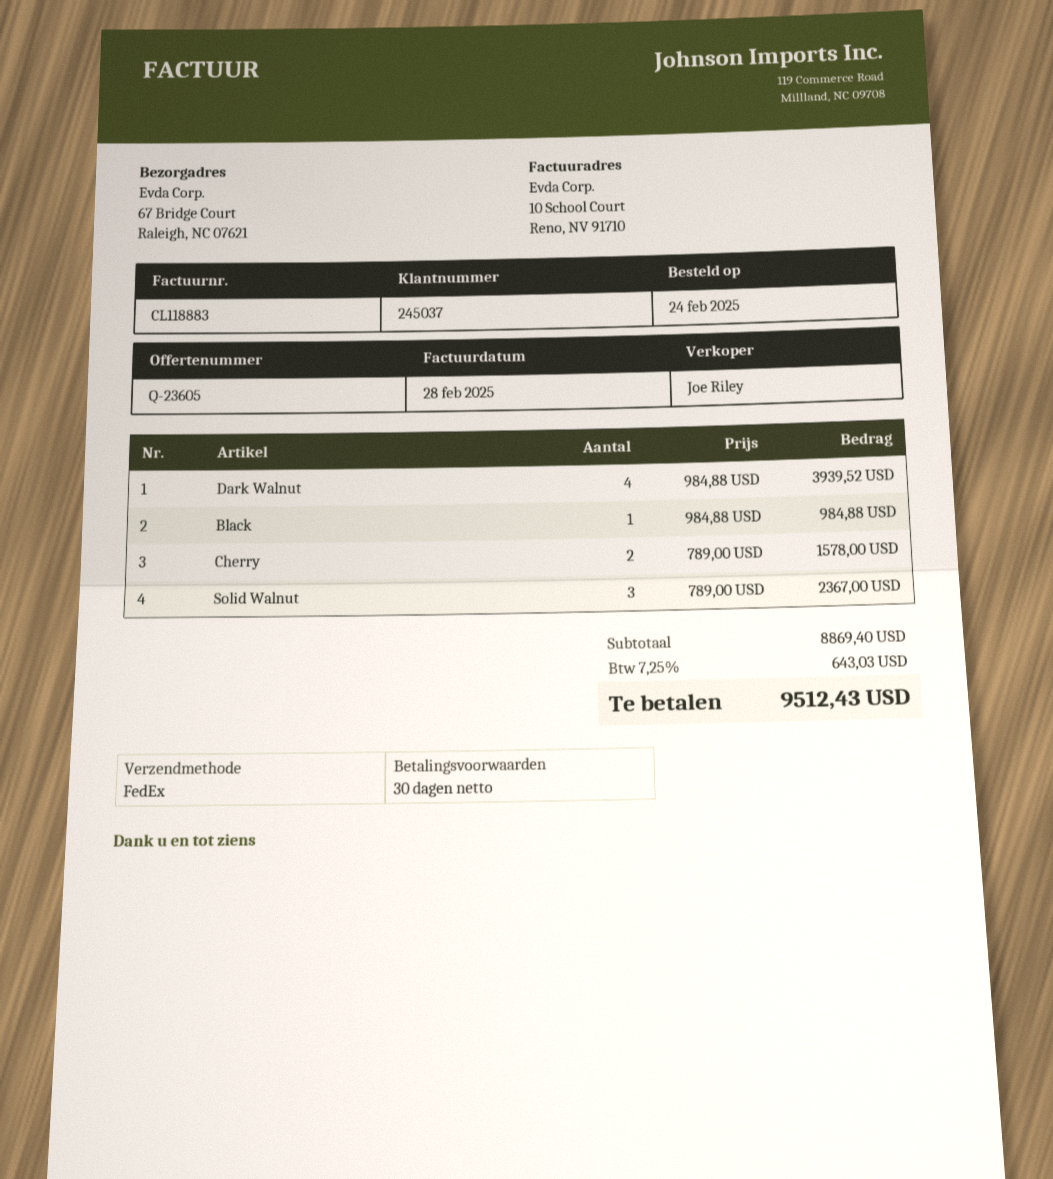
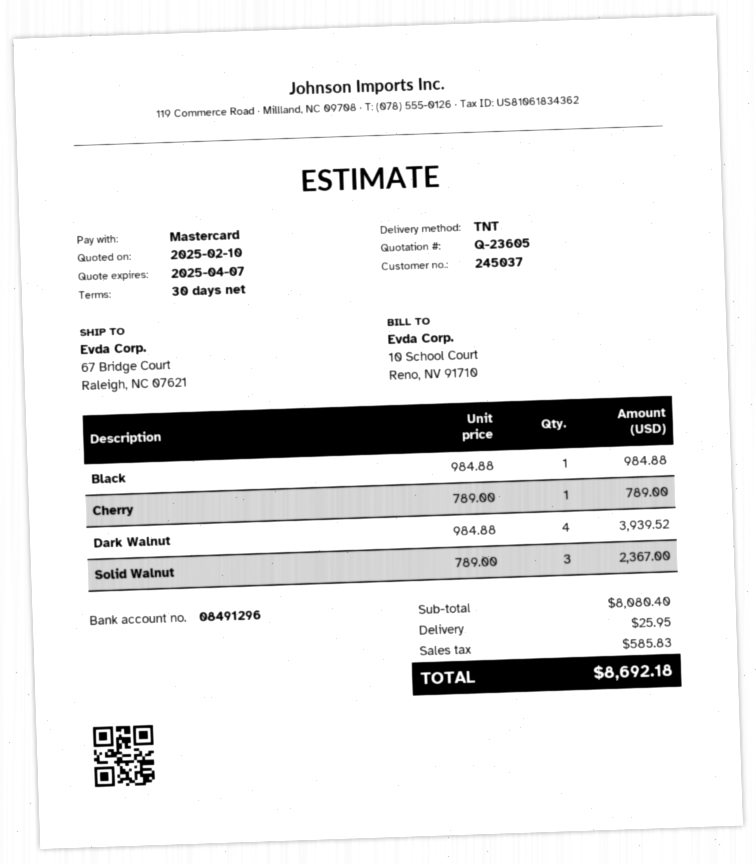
shipping method: FedEx -> TNT
Cherry: 2 x 789.00 = 1578.00 -> 1 x 789.00 = 789.00
subtotal: 8869.40 -> 8080.40
shipping: none -> 25.95
tax: 643.03 -> 585.83
total: 9512.43 -> 8692.18

